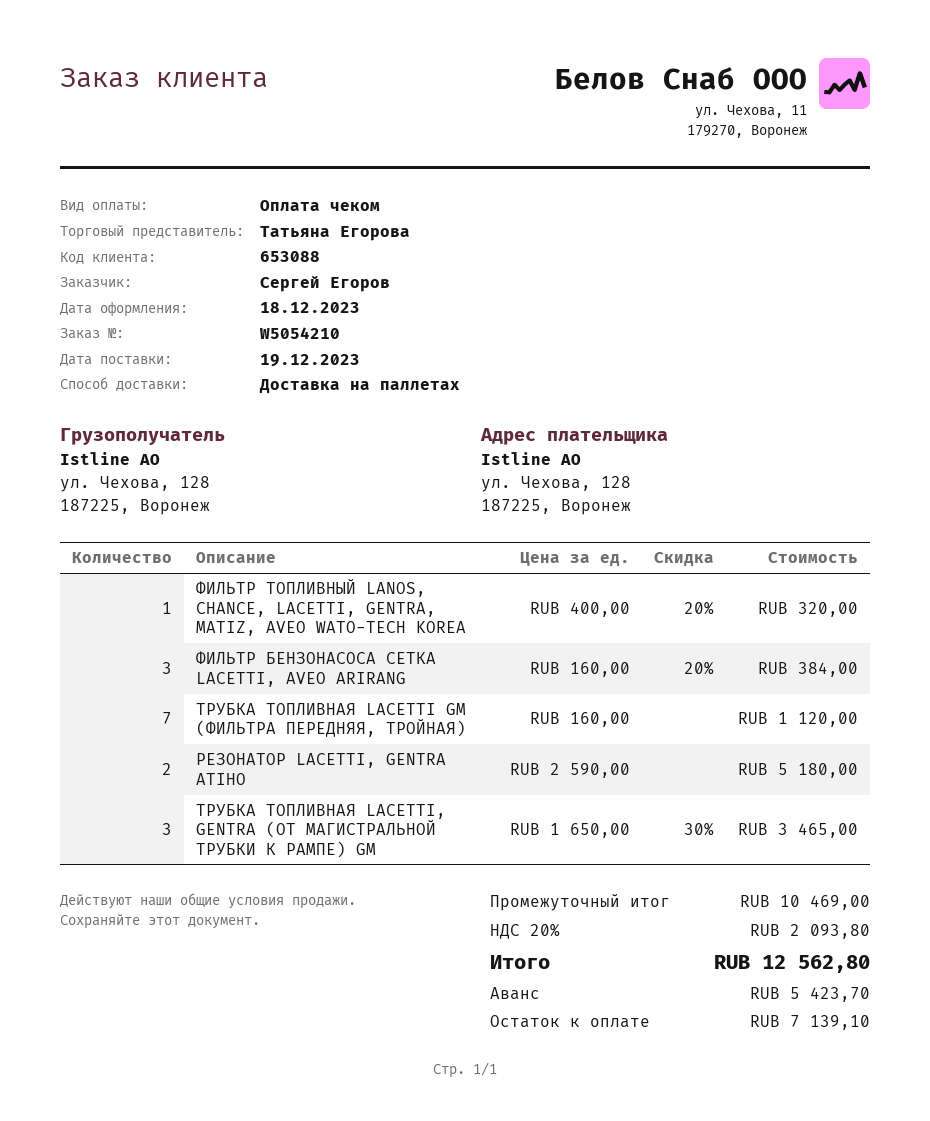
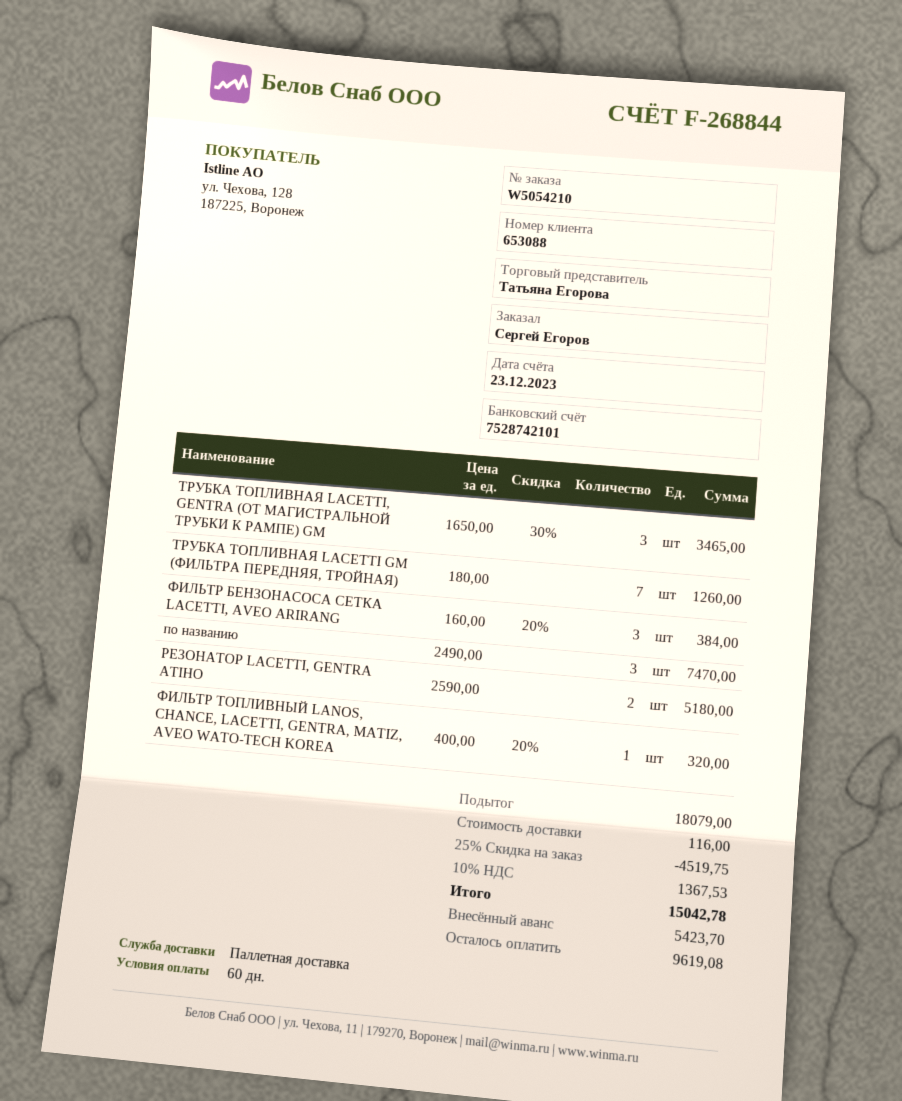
ТРУБКА ТОПЛИВНАЯ LACETTI GM (ФИЛЬТРА ПЕРЕДНЯЯ, ТРОЙНАЯ): 7 x 160.00 = 1120.00 -> 7 x 180.00 = 1260.00
по названию: none -> 3 x 2490.00 = 7470.00
subtotal: 10469.00 -> 18079.00
discount: none -> 25% = 4519.75
shipping: none -> 116.00
tax: 20% = 2093.80 -> 10% = 1367.53
total: 12562.80 -> 15042.78
balance: 7139.10 -> 9619.08

